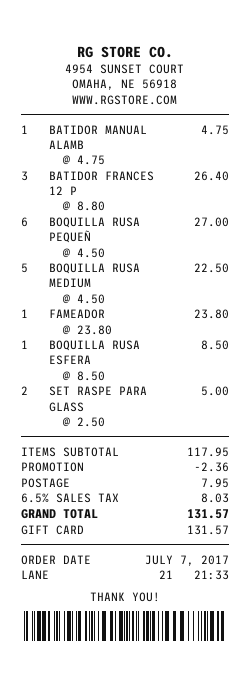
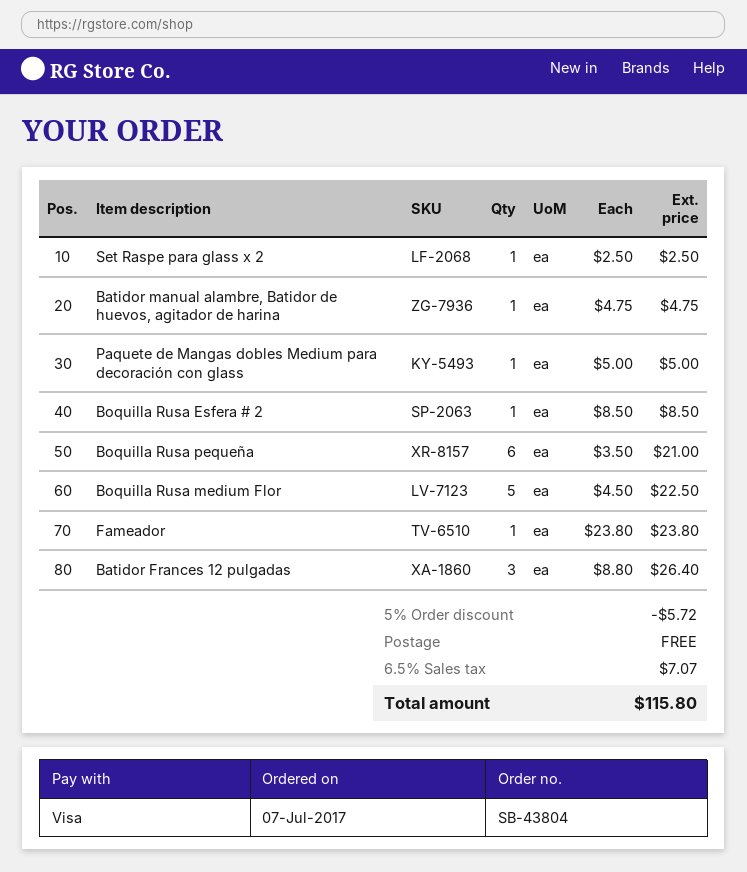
payment method: gift card -> Visa
BOQUILLA RUSA PEQUEÑ: 6 x 4.50 = 27.00 -> 6 x 3.50 = 21.00
SET RASPE PARA GLASS: 2 x 2.50 = 5.00 -> 1 x 2.50 = 2.50
Paquete de Mangas dobles Medium para decoración con glass: none -> 1 x 5.00 = 5.00
discount: 2.36 -> 5.72
shipping: 7.95 -> 0.00
tax: 6.5% = 8.03 -> 6.5% = 7.07
total: 131.57 -> 115.80

